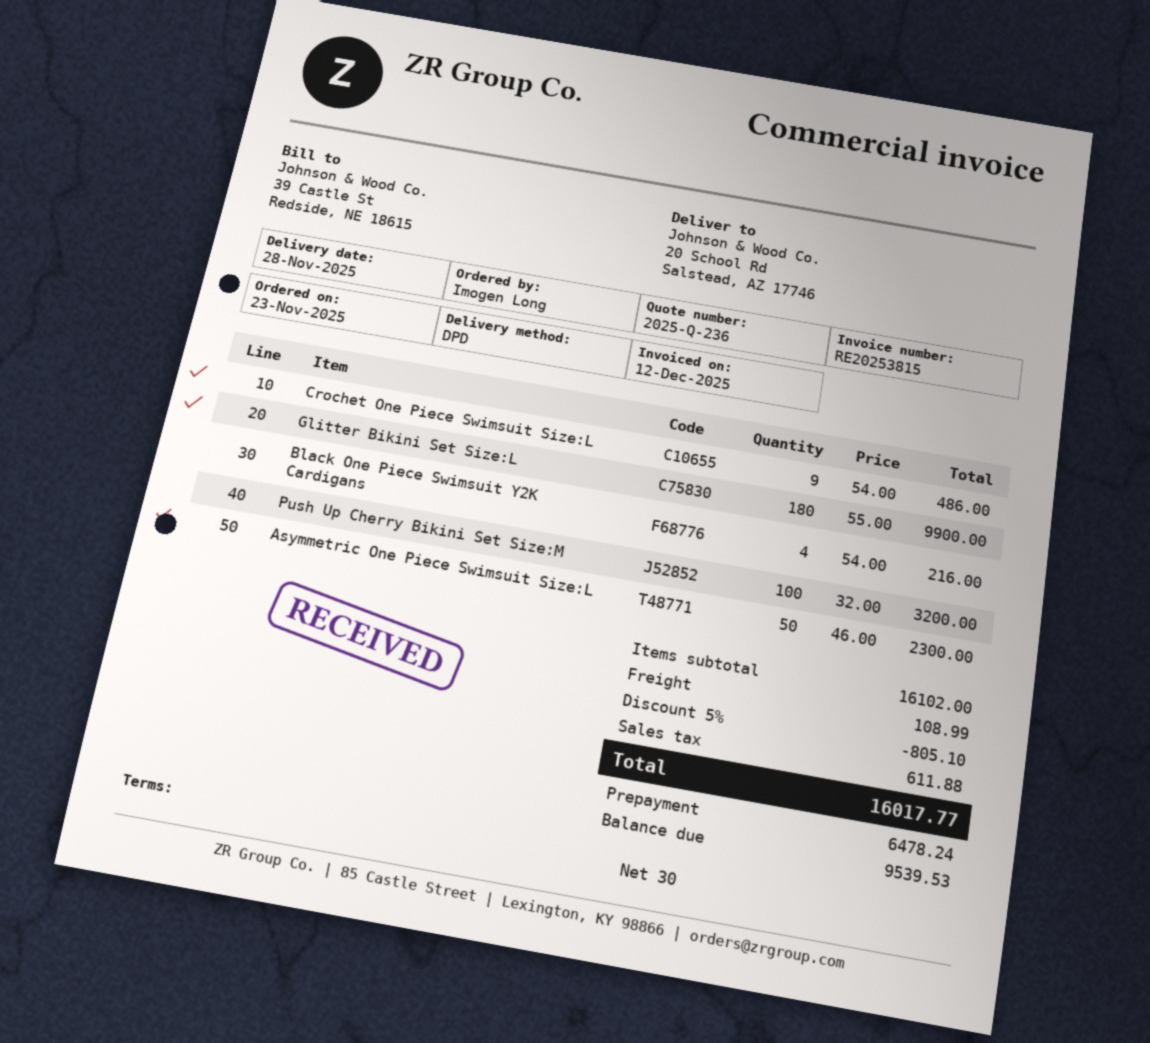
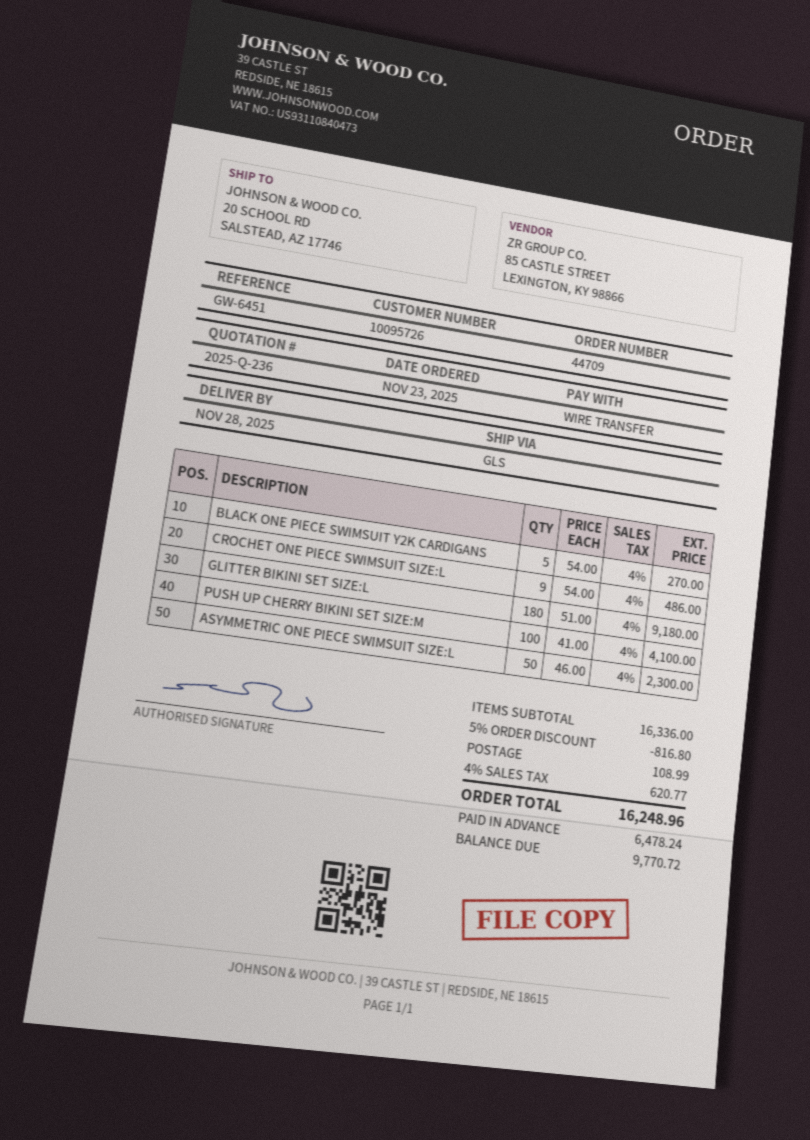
shipping method: DPD -> GLS
Glitter Bikini Set Size:L: 180 x 55.00 = 9900.00 -> 180 x 51.00 = 9180.00
Black One Piece Swimsuit Y2K Cardigans: 4 x 54.00 = 216.00 -> 5 x 54.00 = 270.00
Push Up Cherry Bikini Set Size:M: 100 x 32.00 = 3200.00 -> 100 x 41.00 = 4100.00
subtotal: 16102.00 -> 16336.00
discount: 5% = 805.10 -> 5% = 816.80
tax: 611.88 -> 620.77
total: 16017.77 -> 16248.96
balance: 9539.53 -> 9770.72

